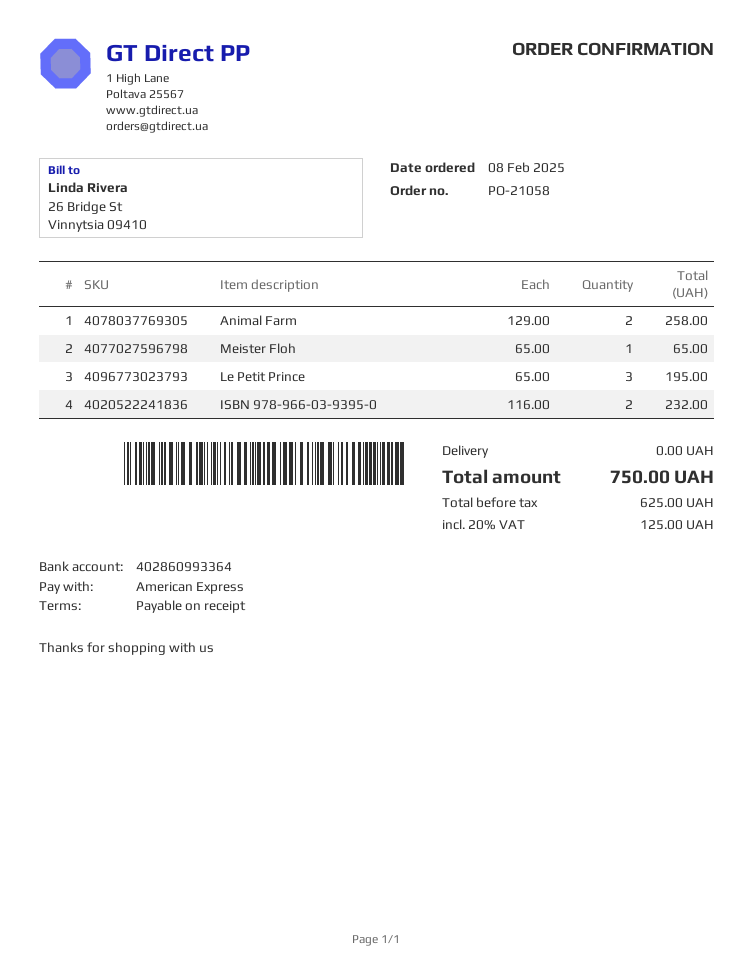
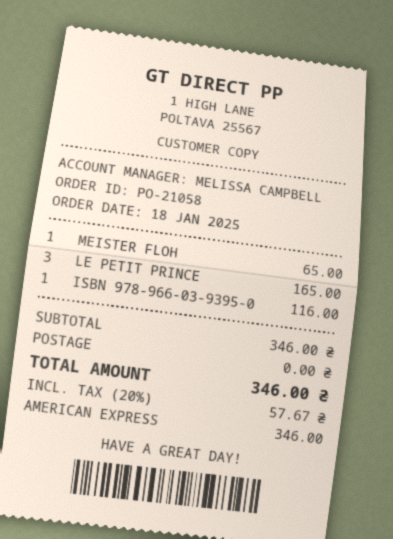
order date: 2025-02-08 -> 2025-01-18
Animal Farm: 2 for 258.00 -> none
Le Petit Prince: 3 for 195.00 -> 3 for 165.00
ISBN 978-966-03-9395-0: 2 for 232.00 -> 1 for 116.00
tax: 20% = 125.00 -> 20% = 57.67
total: 750.00 -> 346.00

